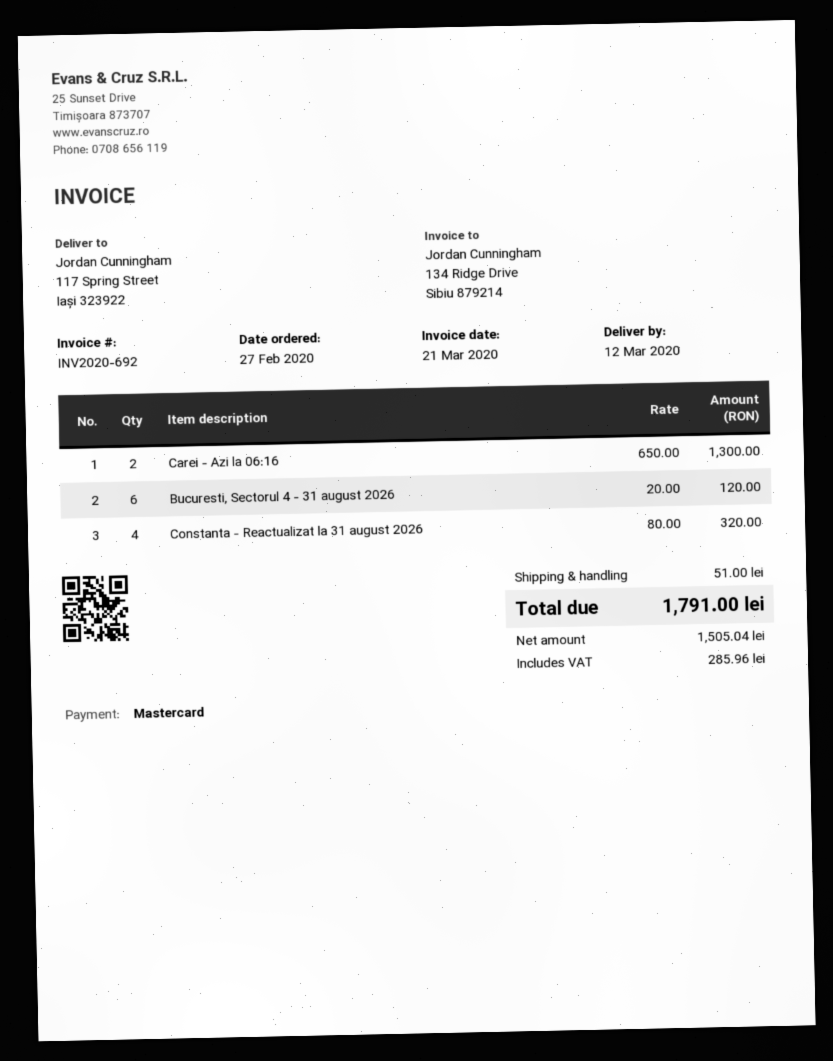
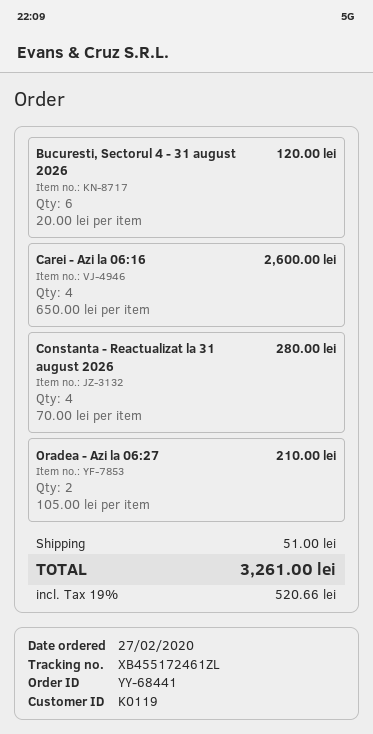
Carei - Azi la 06:16: 2 x 650.00 = 1300.00 -> 4 x 650.00 = 2600.00
Constanta - Reactualizat la 31 august 2026: 4 x 80.00 = 320.00 -> 4 x 70.00 = 280.00
Oradea - Azi la 06:27: none -> 2 x 105.00 = 210.00
tax: 285.96 -> 520.66
total: 1791.00 -> 3261.00

